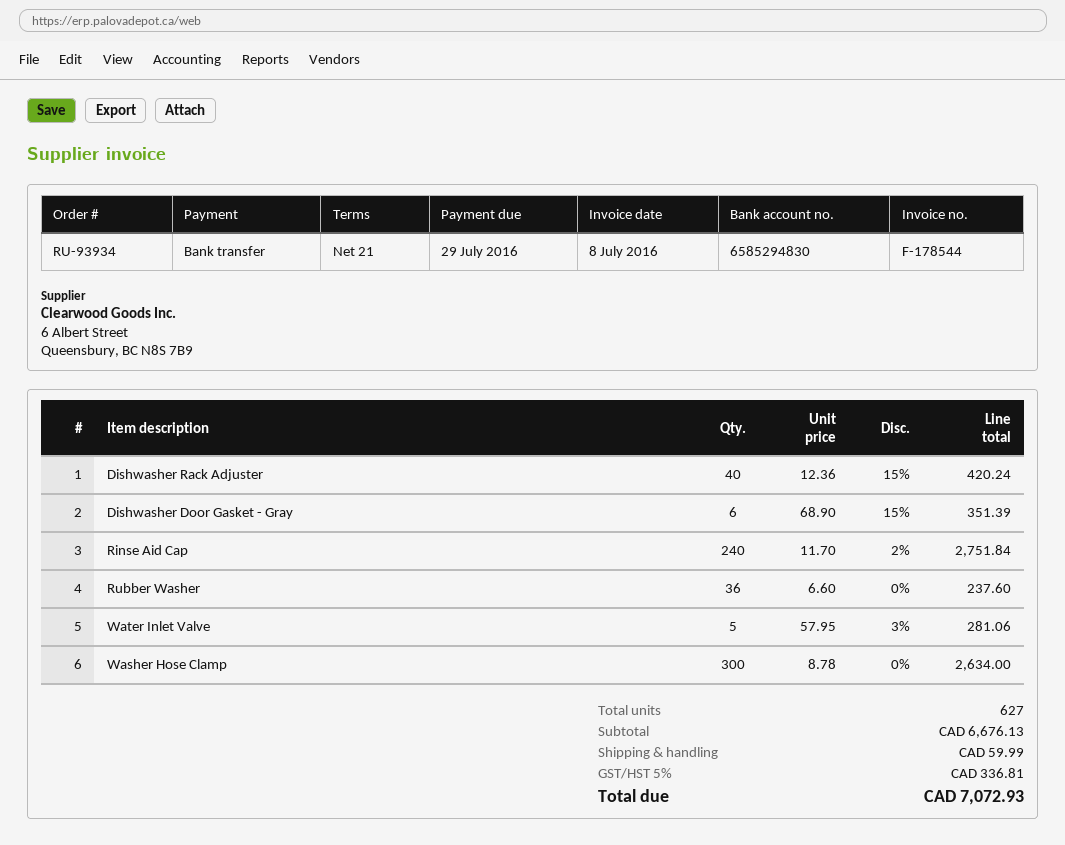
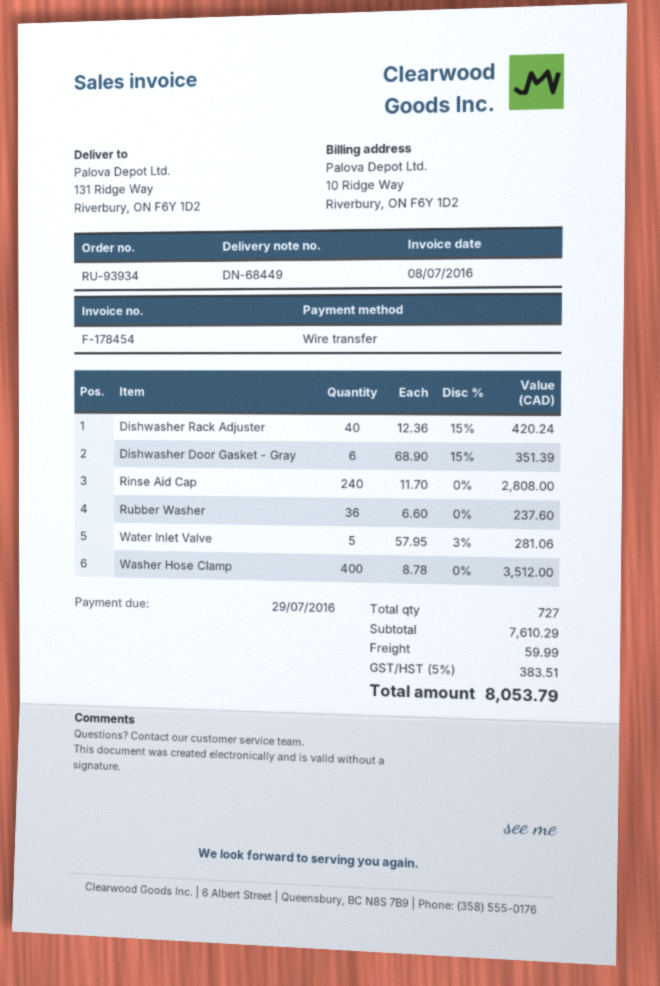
invoice number: F-178544 -> F-178454
Rinse Aid Cap: 240 x 11.70 - 2% = 2751.84 -> 240 x 11.70 = 2808.00
Washer Hose Clamp: 300 x 8.78 = 2634.00 -> 400 x 8.78 = 3512.00
total quantity: 627 -> 727
subtotal: 6676.13 -> 7610.29
tax: 5% = 336.81 -> 5% = 383.51
total: 7072.93 -> 8053.79

